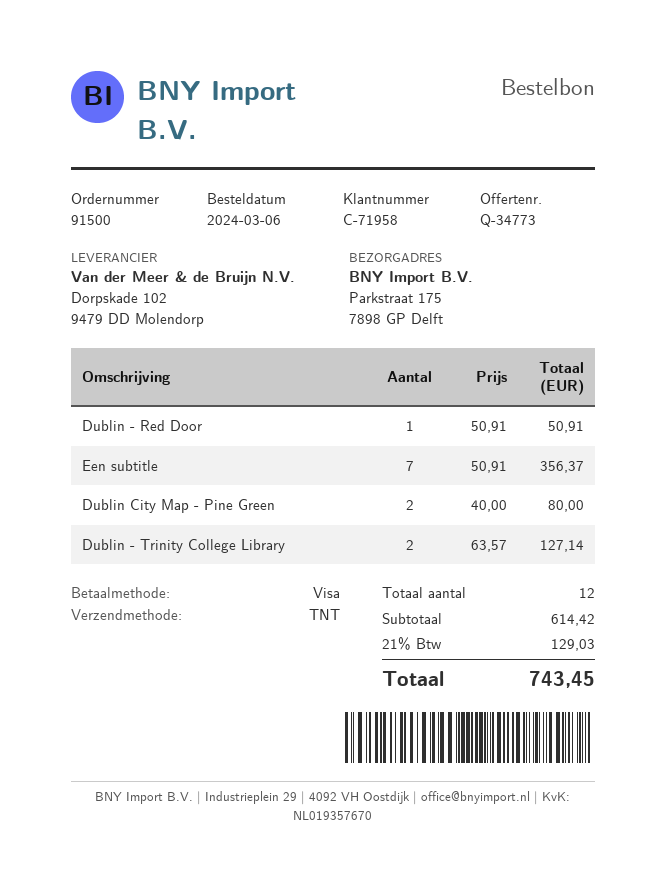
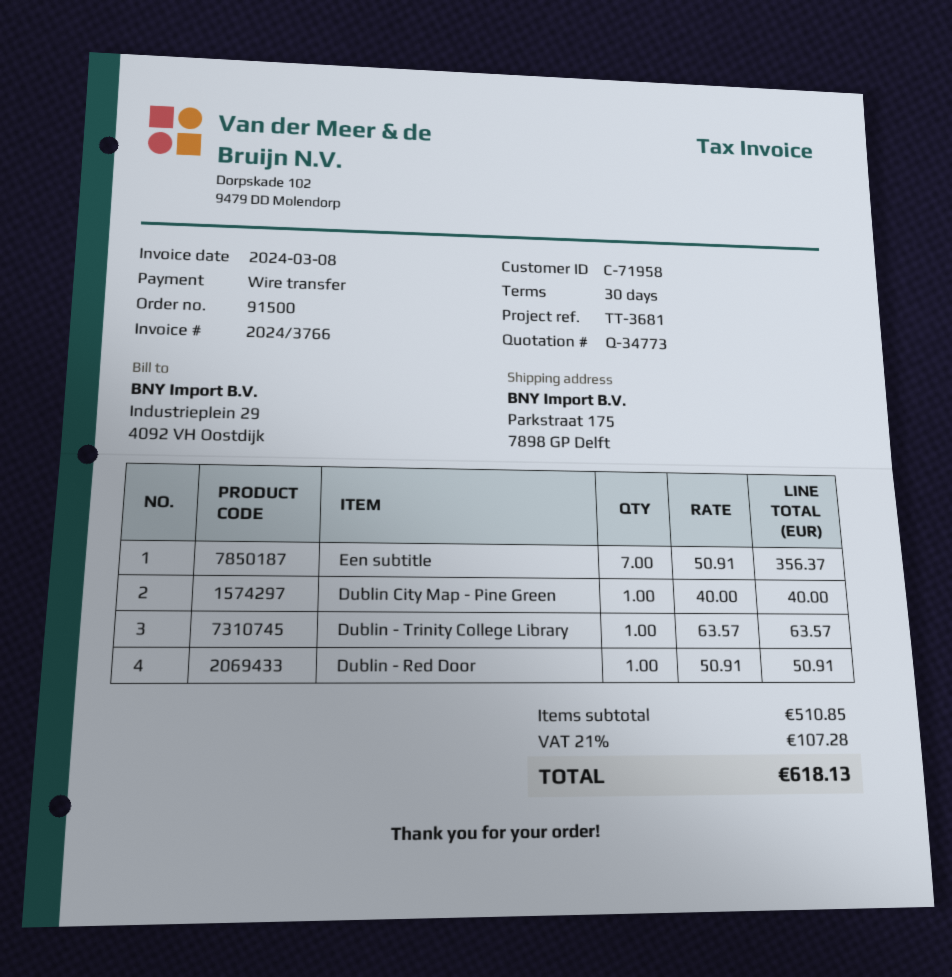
payment method: Visa -> bank transfer
Dublin City Map - Pine Green: 2 x 40.00 = 80.00 -> 1 x 40.00 = 40.00
Dublin - Trinity College Library: 2 x 63.57 = 127.14 -> 1 x 63.57 = 63.57
subtotal: 614.42 -> 510.85
tax: 21% = 129.03 -> 21% = 107.28
total: 743.45 -> 618.13

